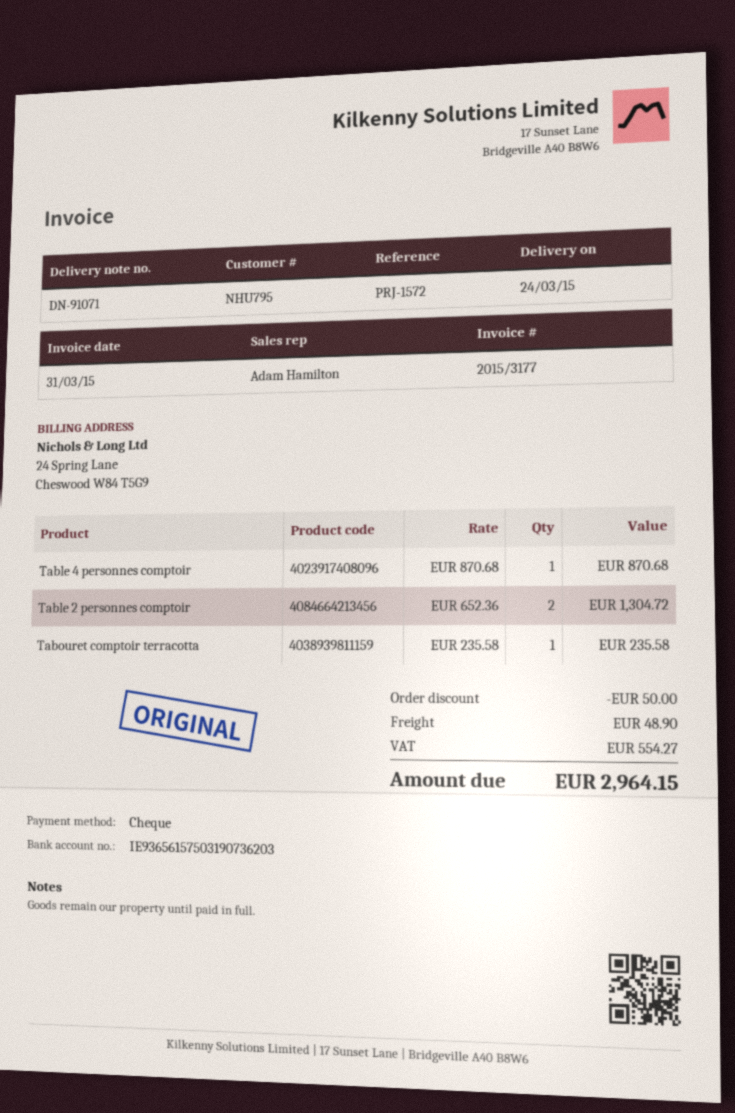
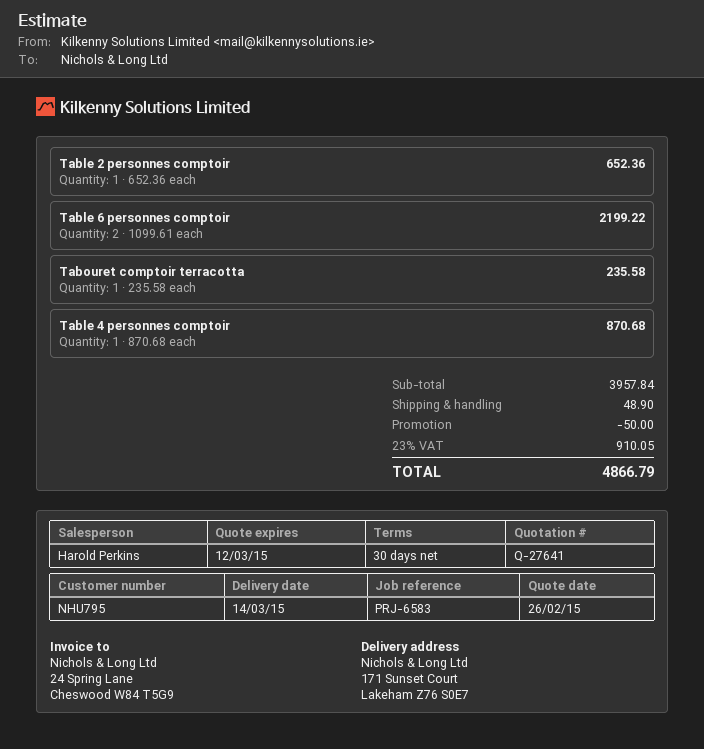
delivery date: 2015-03-24 -> 2015-03-14
reference: PRJ-1572 -> PRJ-6583
sales rep: Adam Hamilton -> Harold Perkins
Table 2 personnes comptoir: 2 x 652.36 = 1304.72 -> 1 x 652.36 = 652.36
Table 6 personnes comptoir: none -> 2 x 1099.61 = 2199.22
tax: 554.27 -> 910.05
total: 2964.15 -> 4866.79

